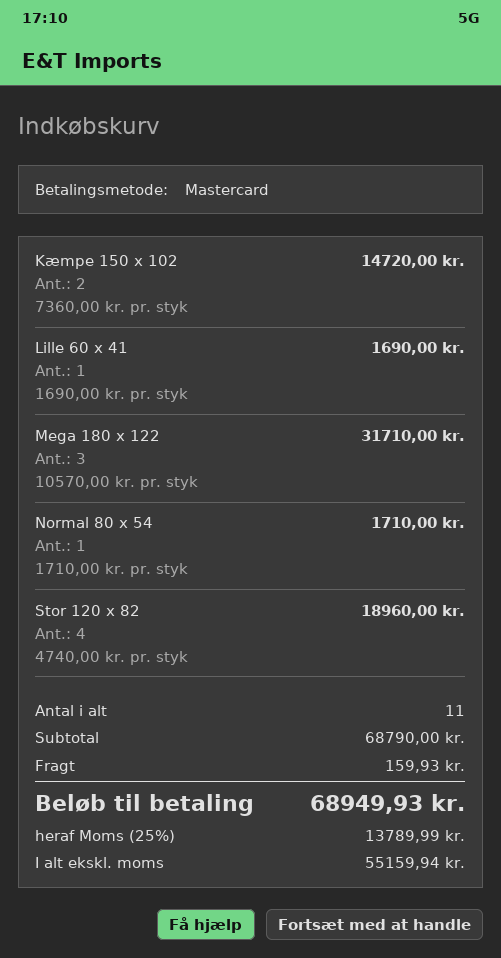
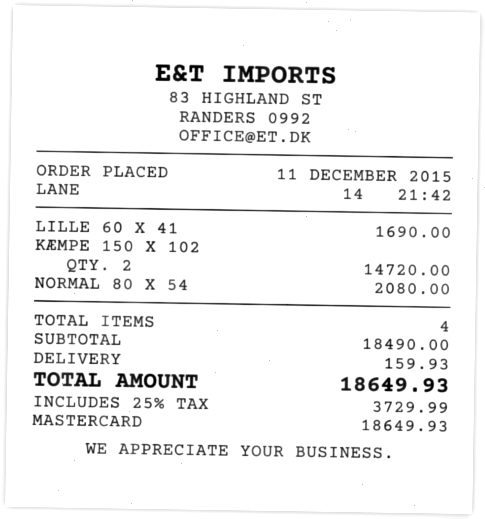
Mega 180 x 122: 3 for 31710.00 -> none
Normal 80 x 54: 1 for 1710.00 -> 1 for 2080.00
Stor 120 x 82: 4 for 18960.00 -> none
total quantity: 11 -> 4
subtotal: 68790.00 -> 18490.00
tax: 25% = 13789.99 -> 25% = 3729.99
total: 68949.93 -> 18649.93

